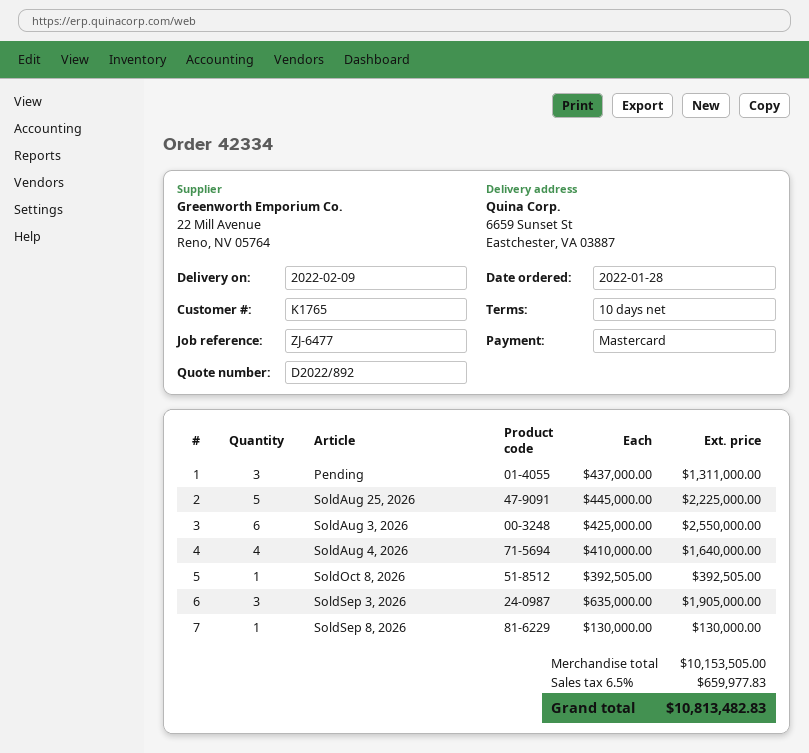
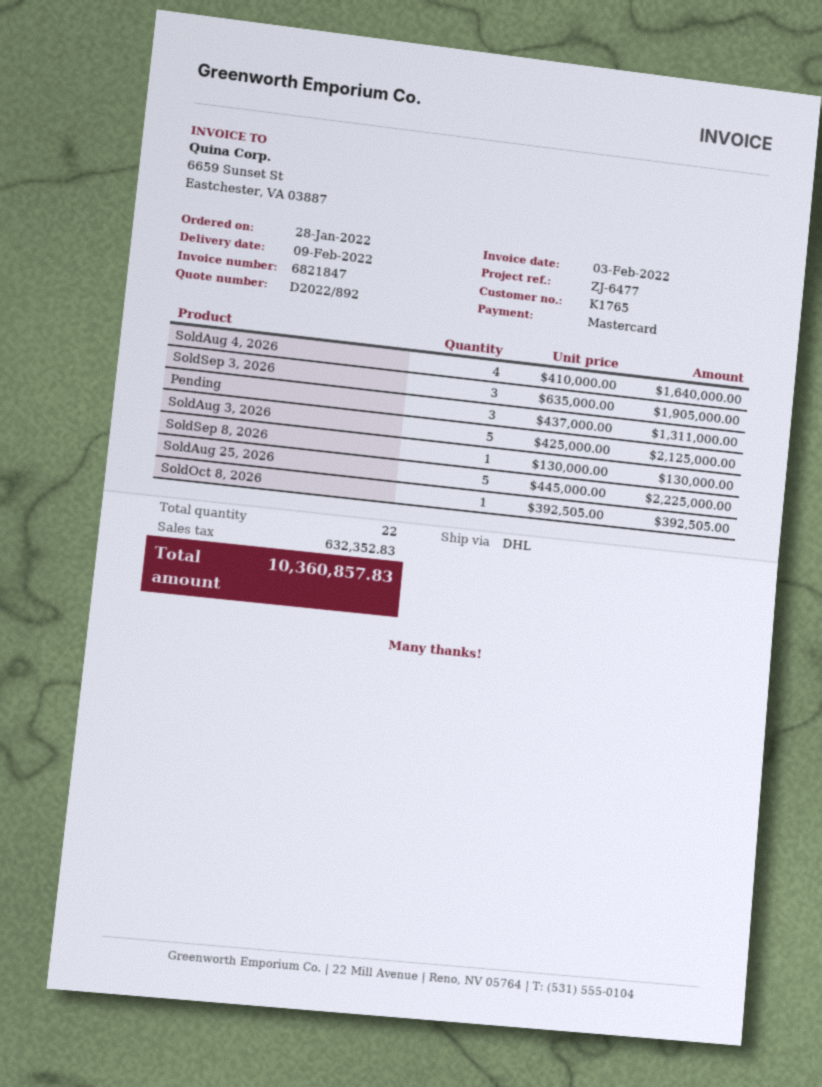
SoldAug 3, 2026: 6 x 425000.00 = 2550000.00 -> 5 x 425000.00 = 2125000.00
tax: 659977.83 -> 632352.83
total: 10813482.83 -> 10360857.83

